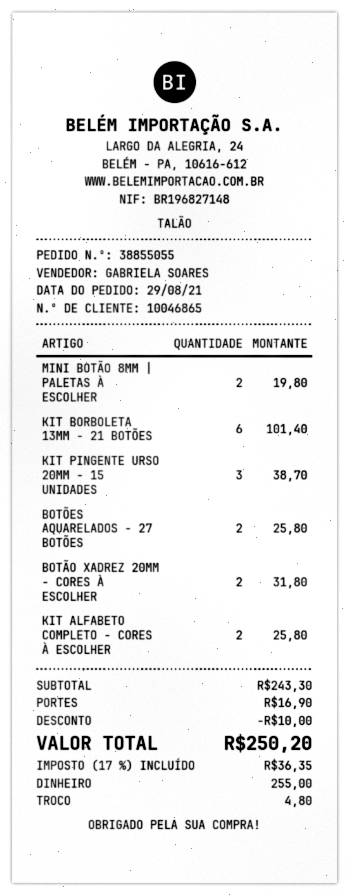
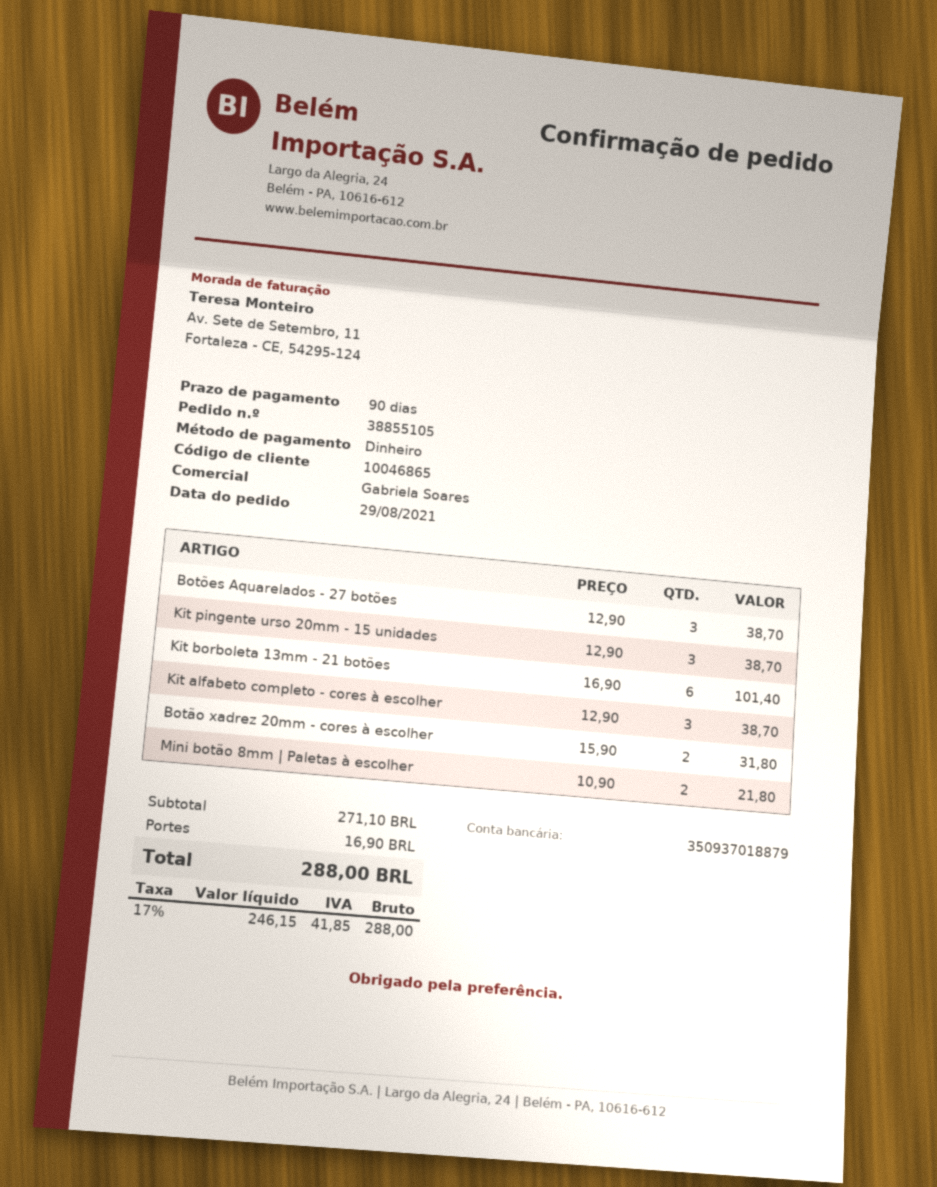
order number: 38855055 -> 38855105
MINI BOTÃO 8MM | PALETAS À ESCOLHER: 2 for 19.80 -> 2 for 21.80
BOTÕES AQUARELADOS - 27 BOTÕES: 2 for 25.80 -> 3 for 38.70
KIT ALFABETO COMPLETO - CORES À ESCOLHER: 2 for 25.80 -> 3 for 38.70
subtotal: 243.30 -> 271.10
discount: 10.00 -> none
tax: 17% = 36.35 -> 17% = 41.85
total: 250.20 -> 288.00

